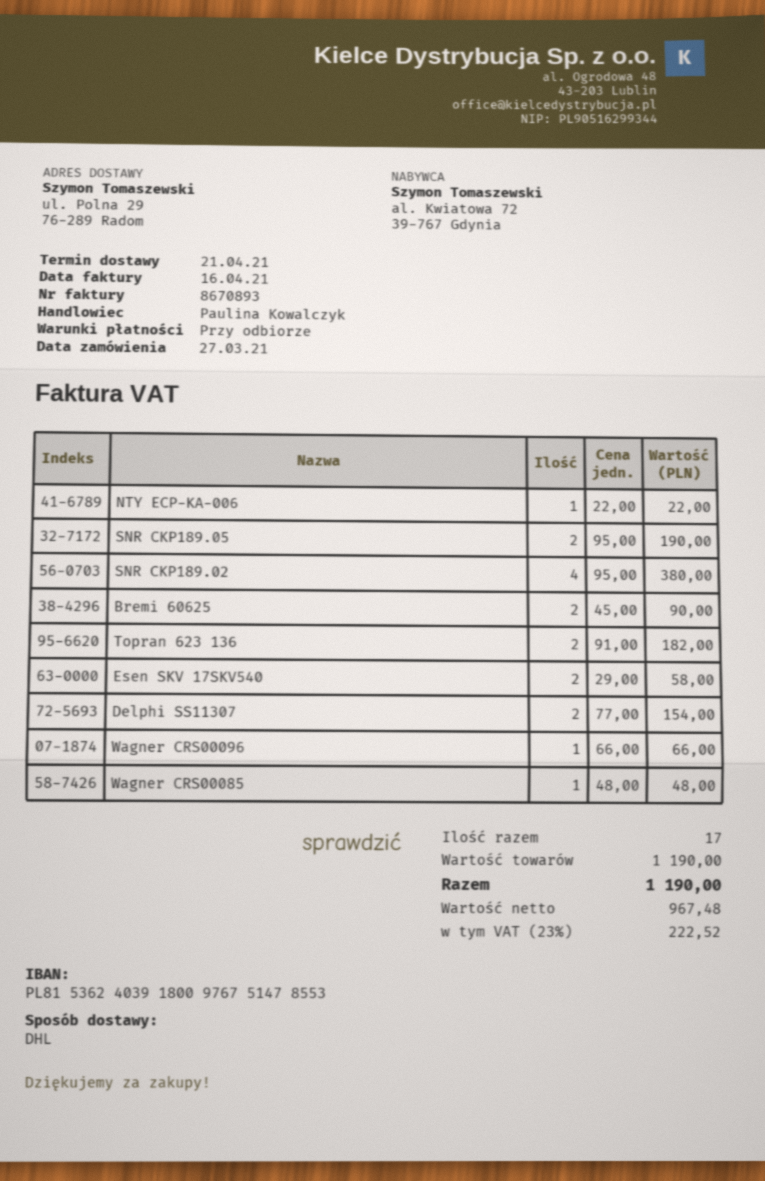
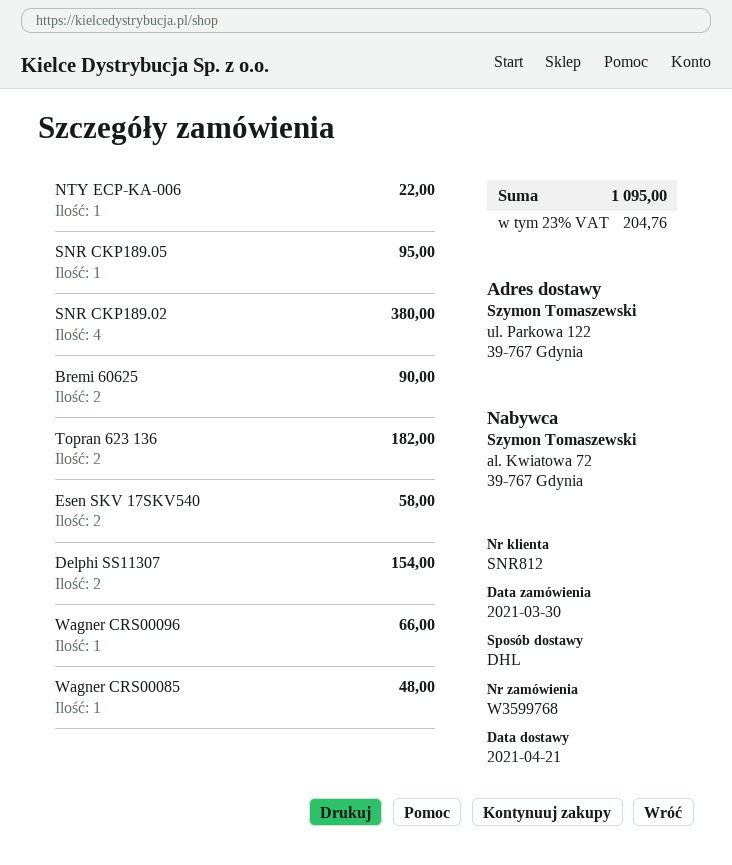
order date: 2021-03-27 -> 2021-03-30
ship to: ul. Polna 29, 76-289 Radom -> ul. Parkowa 122, 39-767 Gdynia
SNR CKP189.05: 2 for 190.00 -> 1 for 95.00
tax: 23% = 222.52 -> 23% = 204.76
total: 1190.00 -> 1095.00

